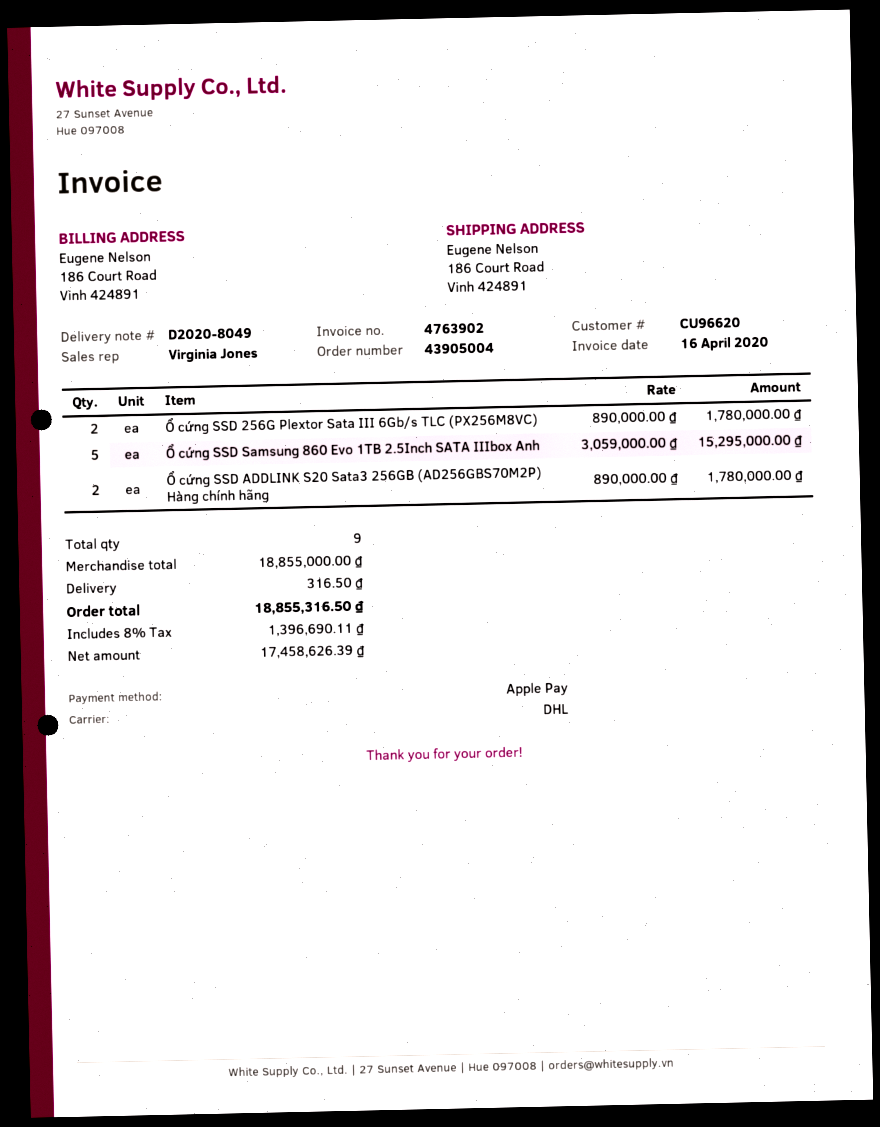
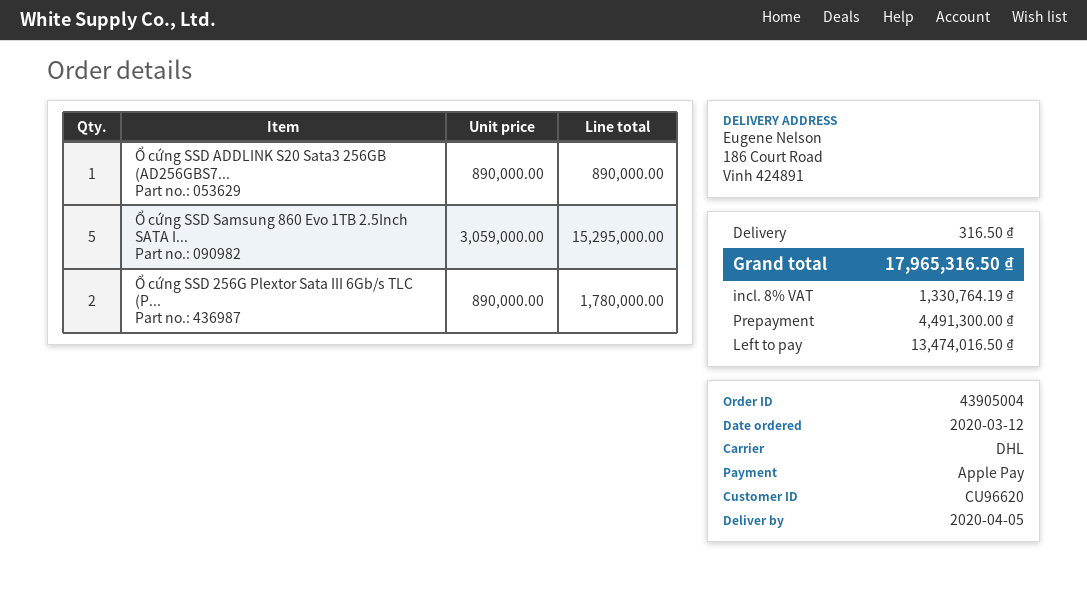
Ổ cứng SSD ADDLINK S20 Sata3 256GB (AD256GBS70M2P) Hàng chính hãng: 2 x 890000.00 = 1780000.00 -> 1 x 890000.00 = 890000.00
tax: 8% = 1396690.11 -> 8% = 1330764.19
total: 18855316.50 -> 17965316.50

